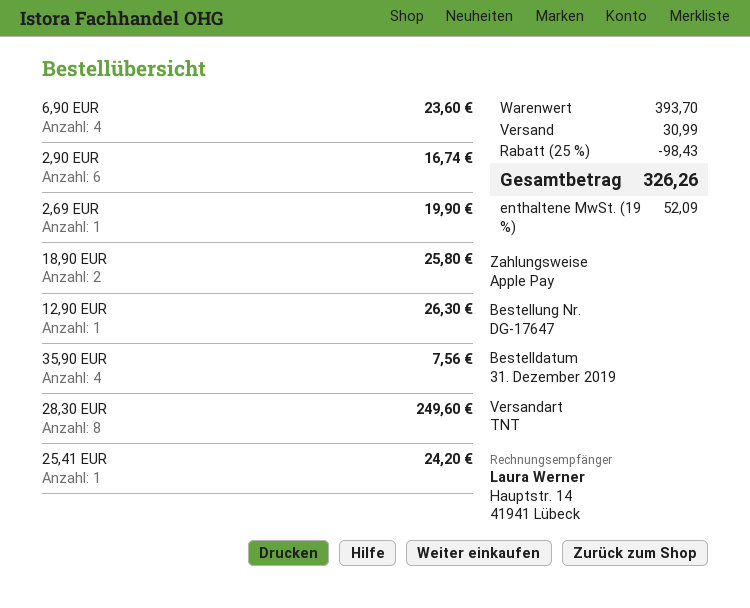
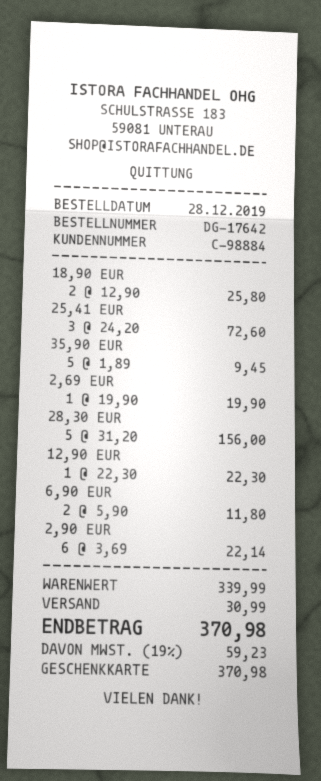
order number: DG-17647 -> DG-17642
order date: 2019-12-31 -> 2019-12-28
payment method: Apple Pay -> gift card
6,90 EUR: 4 for 23.60 -> 2 for 11.80
2,90 EUR: 6 for 16.74 -> 6 for 22.14
12,90 EUR: 1 for 26.30 -> 1 for 22.30
35,90 EUR: 4 for 7.56 -> 5 for 9.45
28,30 EUR: 8 for 249.60 -> 5 for 156.00
25,41 EUR: 1 for 24.20 -> 3 for 72.60
subtotal: 393.70 -> 339.99
discount: 25% = 98.43 -> none
tax: 19% = 52.09 -> 19% = 59.23
total: 326.26 -> 370.98

